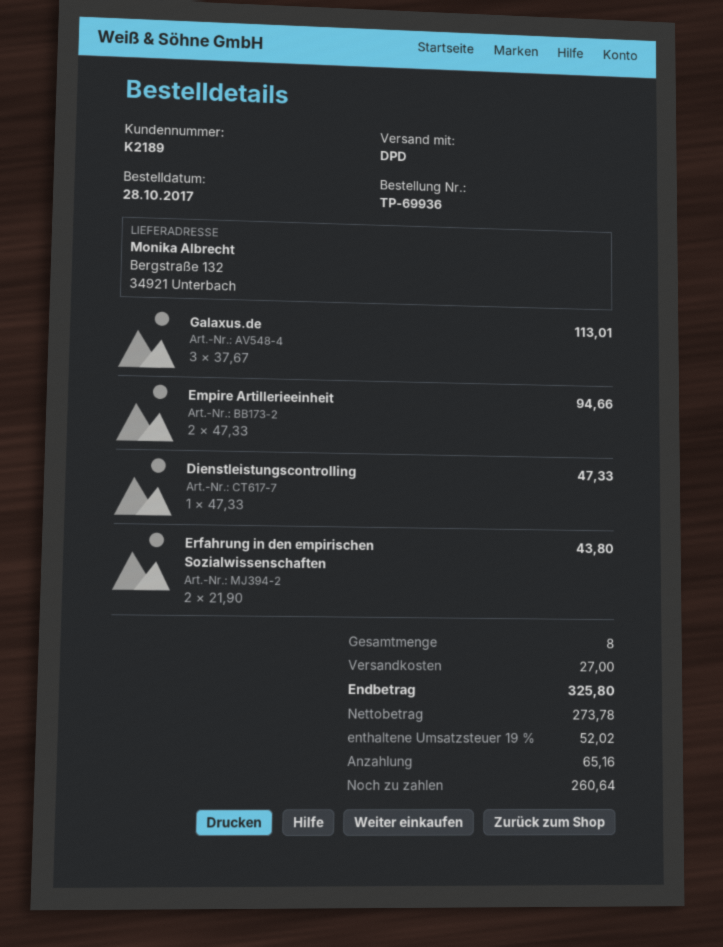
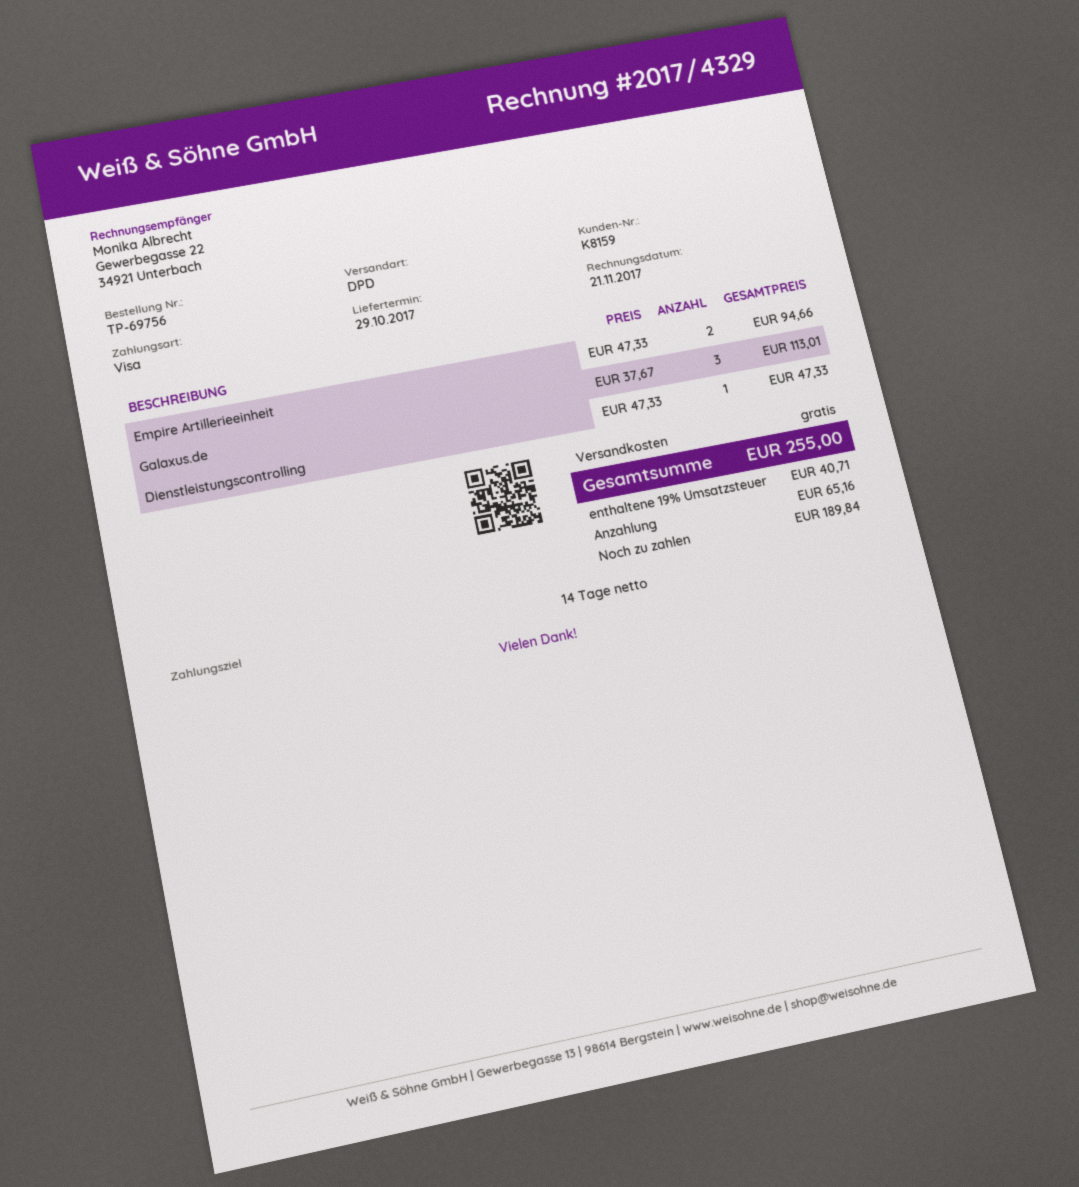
order number: TP-69936 -> TP-69756
customer number: K2189 -> K8159
Erfahrung in den empirischen Sozialwissenschaften: 2 x 21.90 = 43.80 -> none
shipping: 27.00 -> 0.00
tax: 19% = 52.02 -> 19% = 40.71
total: 325.80 -> 255.00
balance: 260.64 -> 189.84

